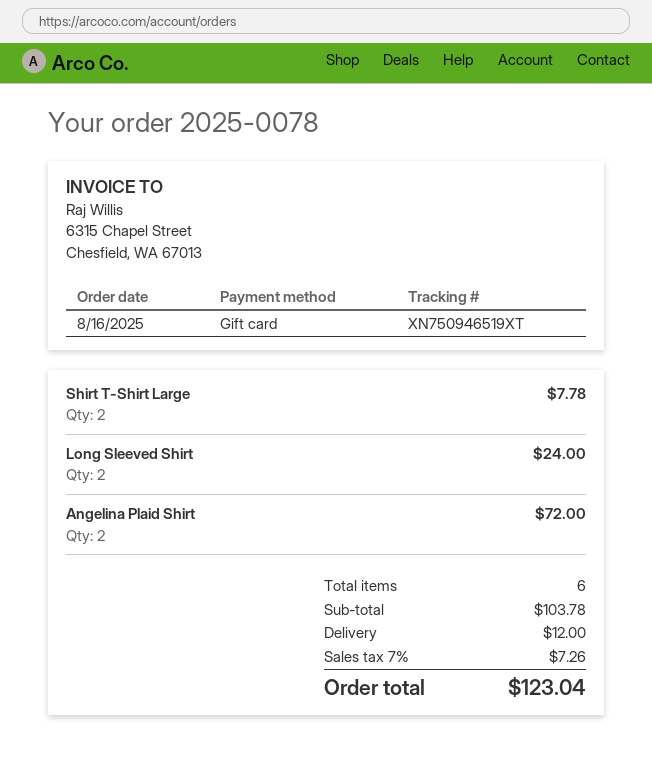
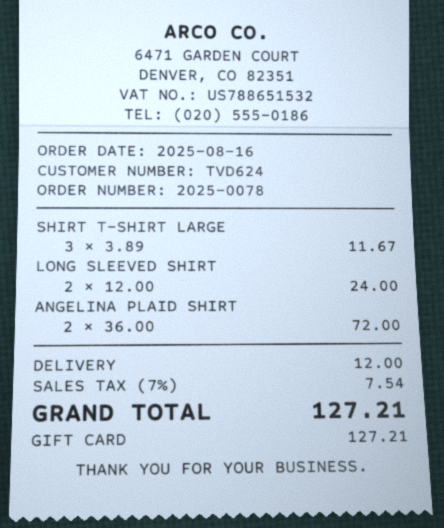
Shirt T-Shirt Large: 2 for 7.78 -> 3 for 11.67
tax: 7% = 7.26 -> 7% = 7.54
total: 123.04 -> 127.21

